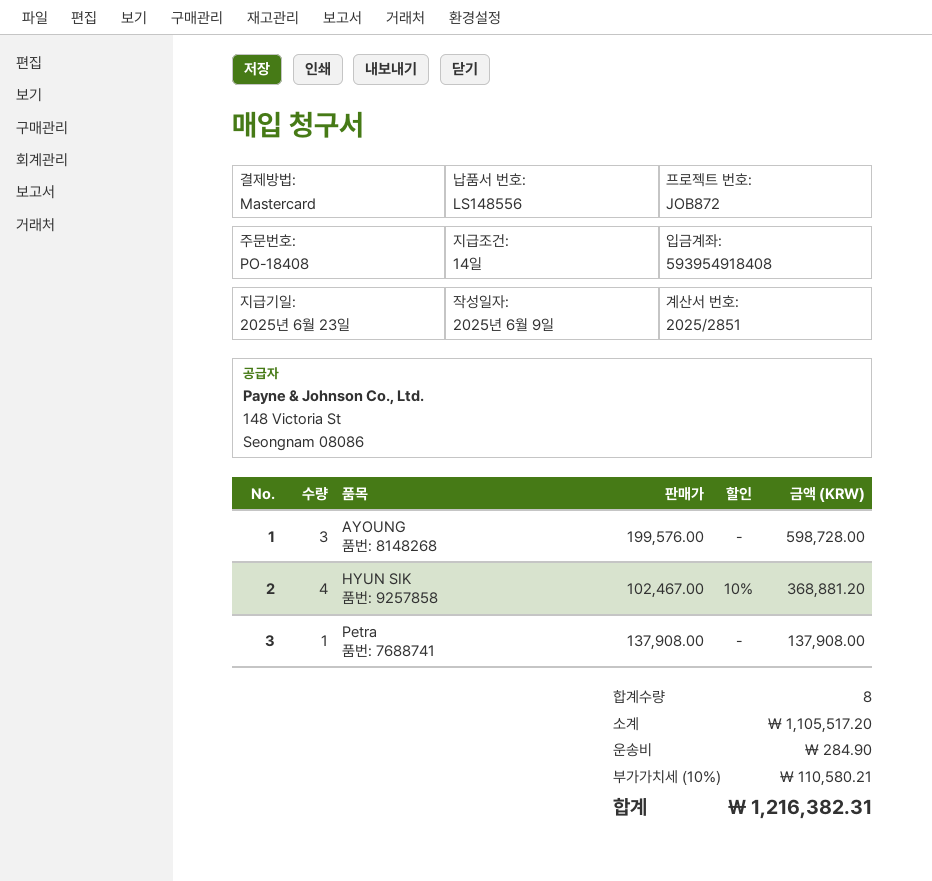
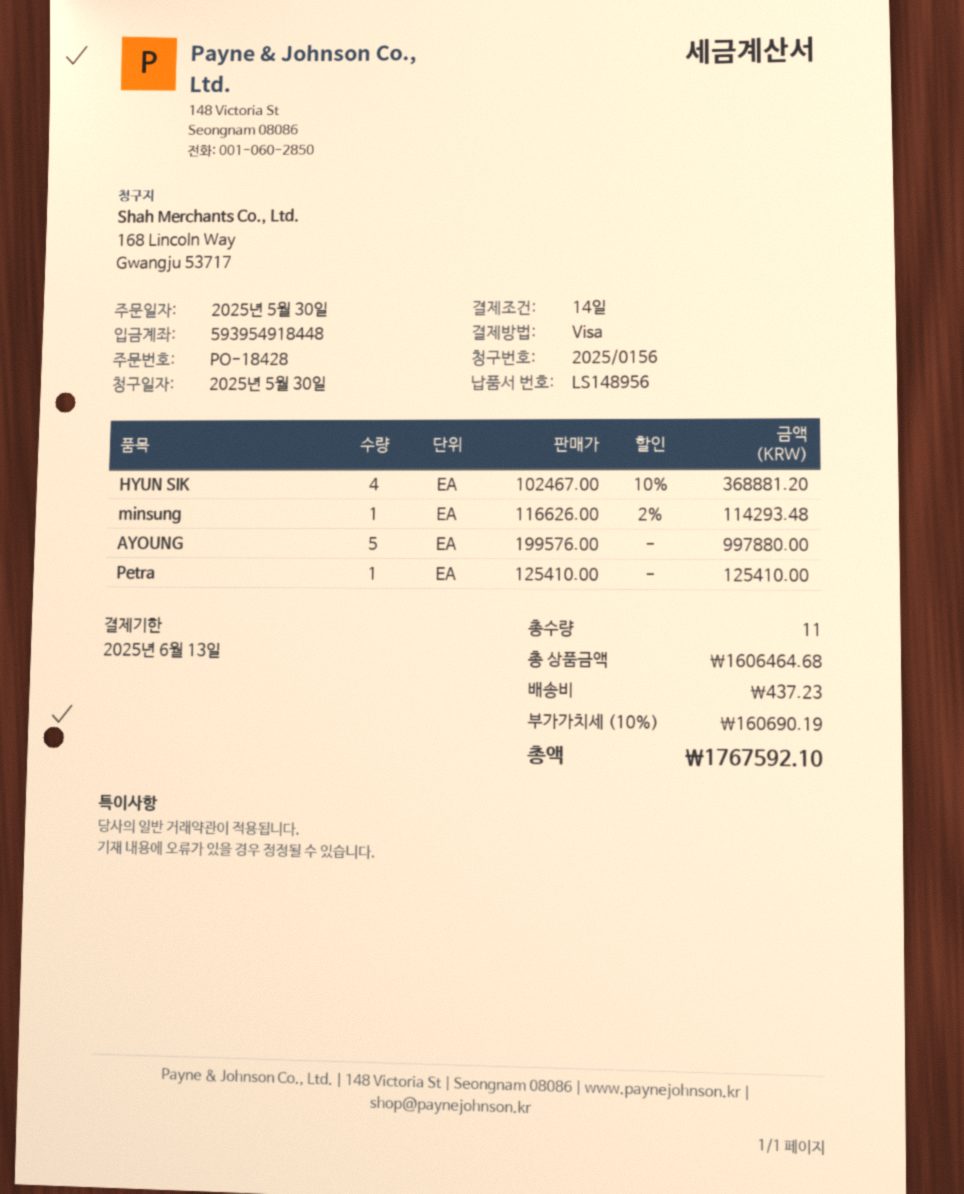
order number: PO-18408 -> PO-18428
delivery note number: LS148556 -> LS148956
invoice number: 2025/2851 -> 2025/0156
invoice date: 2025-06-09 -> 2025-05-30
due date: 2025-06-23 -> 2025-06-13
payment method: Mastercard -> Visa
bank account: 593954918408 -> 593954918448
AYOUNG: 3 x 199576.00 = 598728.00 -> 5 x 199576.00 = 997880.00
Petra: 1 x 137908.00 = 137908.00 -> 1 x 125410.00 = 125410.00
minsung: none -> 1 x 116626.00 - 2% = 114293.48
total quantity: 8 -> 11
subtotal: 1105517.20 -> 1606464.68
shipping: 284.90 -> 437.23
tax: 10% = 110580.21 -> 10% = 160690.19
total: 1216382.31 -> 1767592.10

